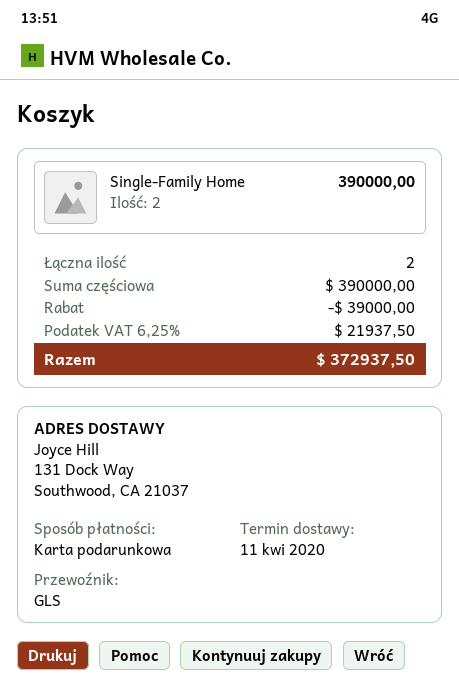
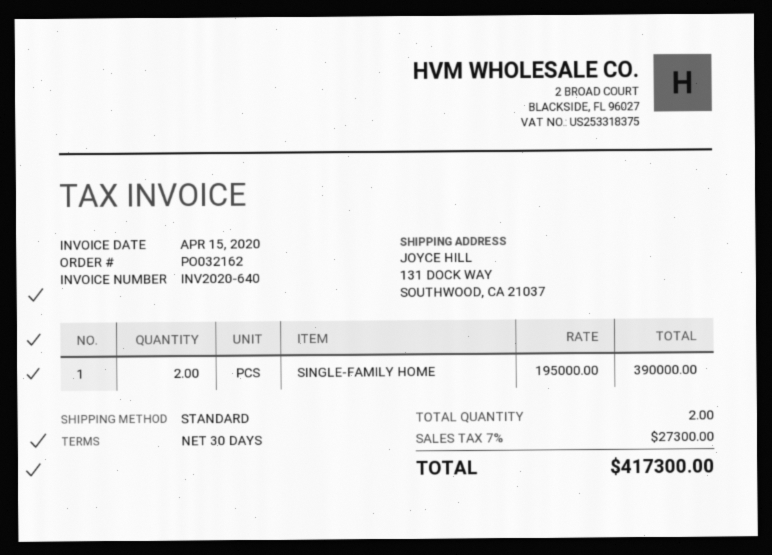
shipping method: GLS -> standard
discount: 39000.00 -> none
tax: 6.25% = 21937.50 -> 7% = 27300.00
total: 372937.50 -> 417300.00

